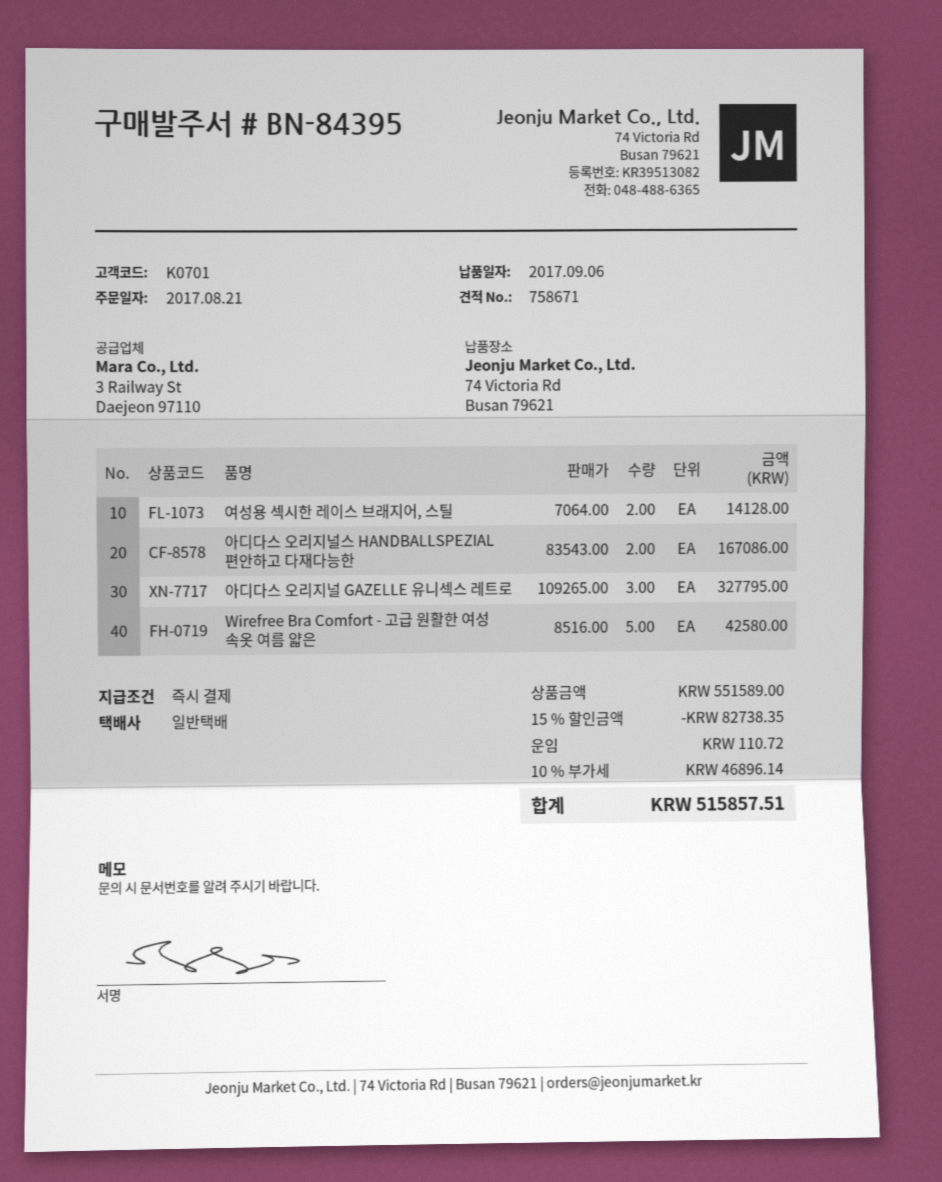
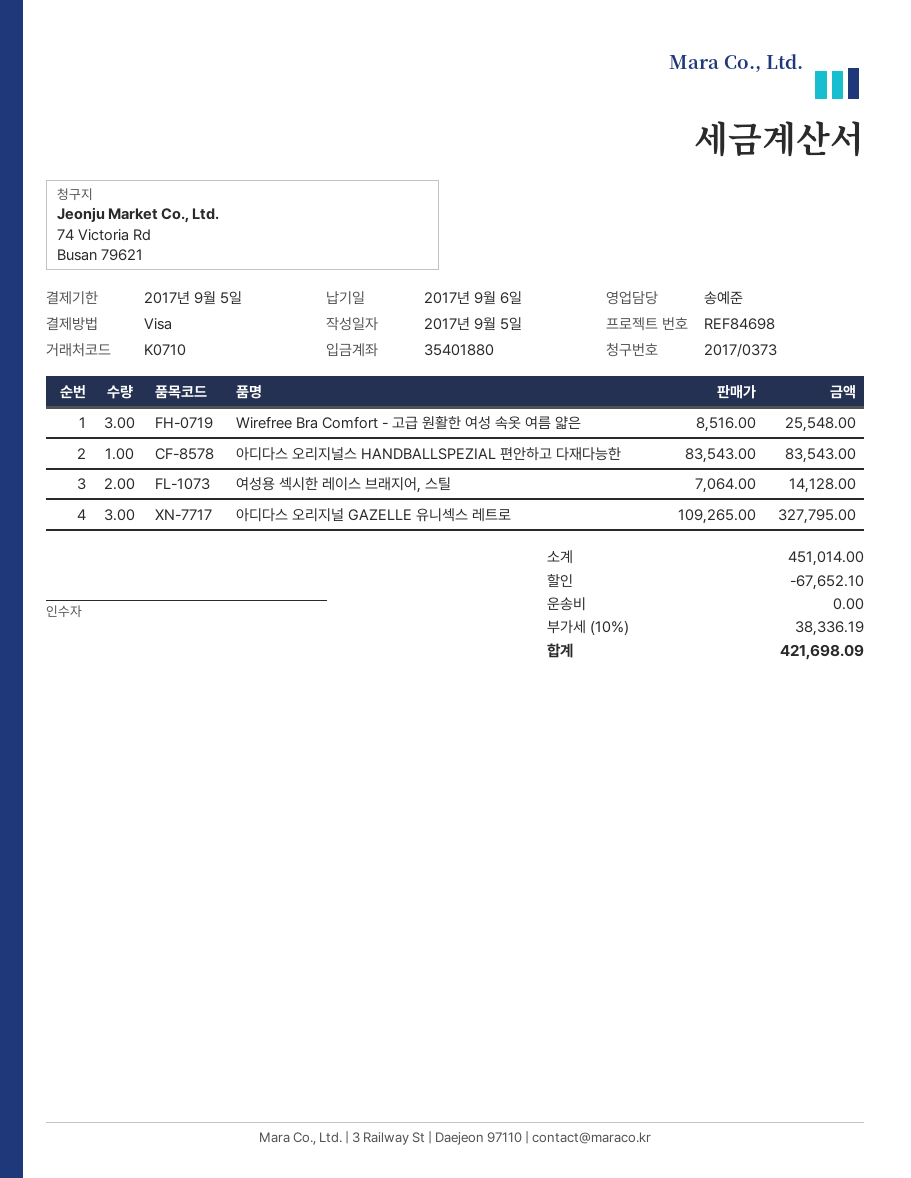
customer number: K0701 -> K0710
아디다스 오리지널스 HANDBALLSPEZIAL 편안하고 다재다능한: 2 x 83543.00 = 167086.00 -> 1 x 83543.00 = 83543.00
Wirefree Bra Comfort - 고급 원활한 여성 속옷 여름 얇은: 5 x 8516.00 = 42580.00 -> 3 x 8516.00 = 25548.00
subtotal: 551589.00 -> 451014.00
discount: 82738.35 -> 67652.10
shipping: 110.72 -> 0.00
tax: 10% = 46896.14 -> 10% = 38336.19
total: 515857.51 -> 421698.09

